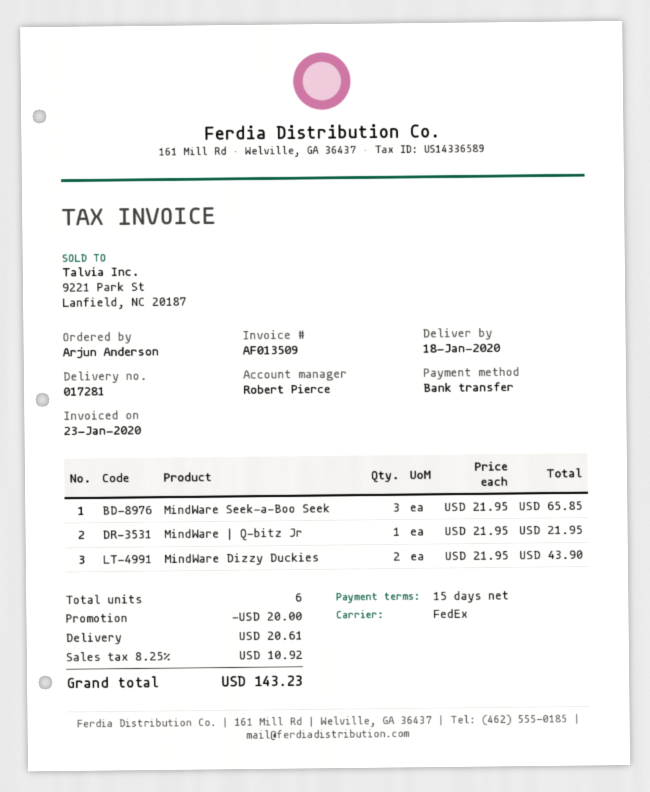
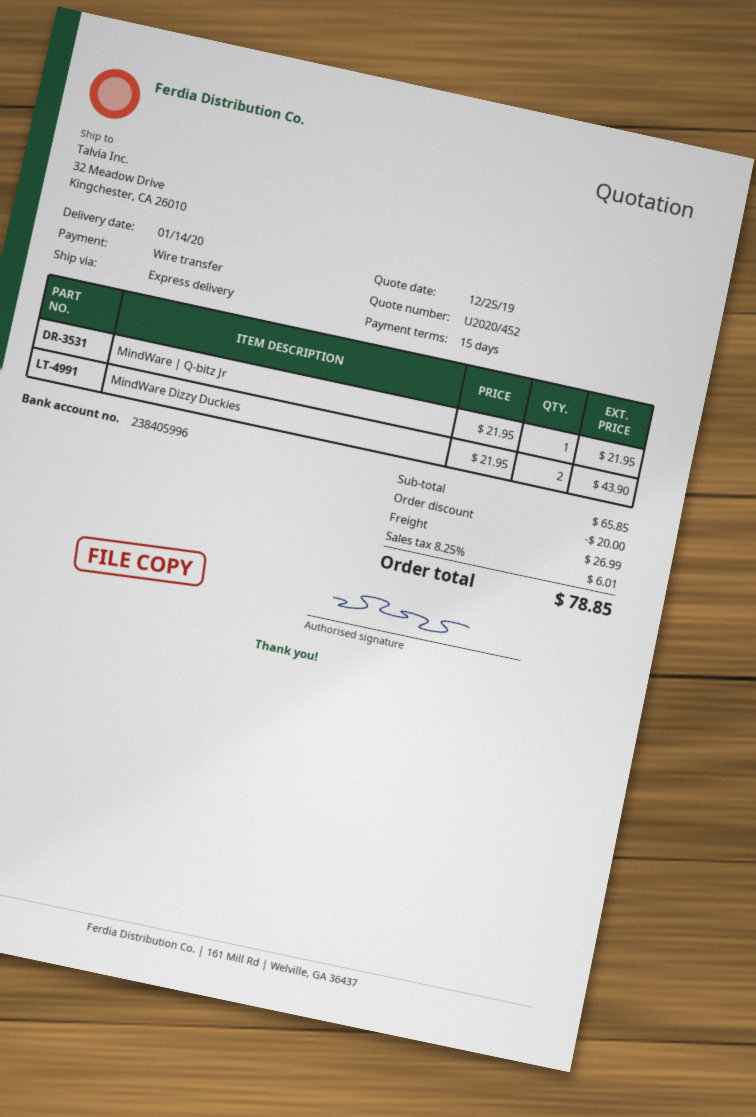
delivery date: 2020-01-18 -> 2020-01-14
shipping method: FedEx -> express
MindWare Seek-a-Boo Seek: 3 x 21.95 = 65.85 -> none
shipping: 20.61 -> 26.99
tax: 8.25% = 10.92 -> 8.25% = 6.01
total: 143.23 -> 78.85

